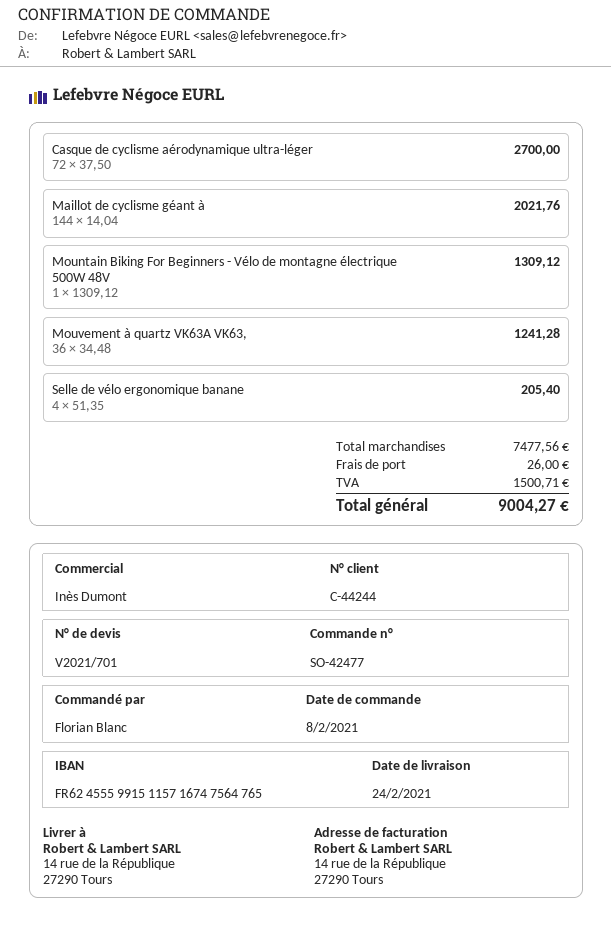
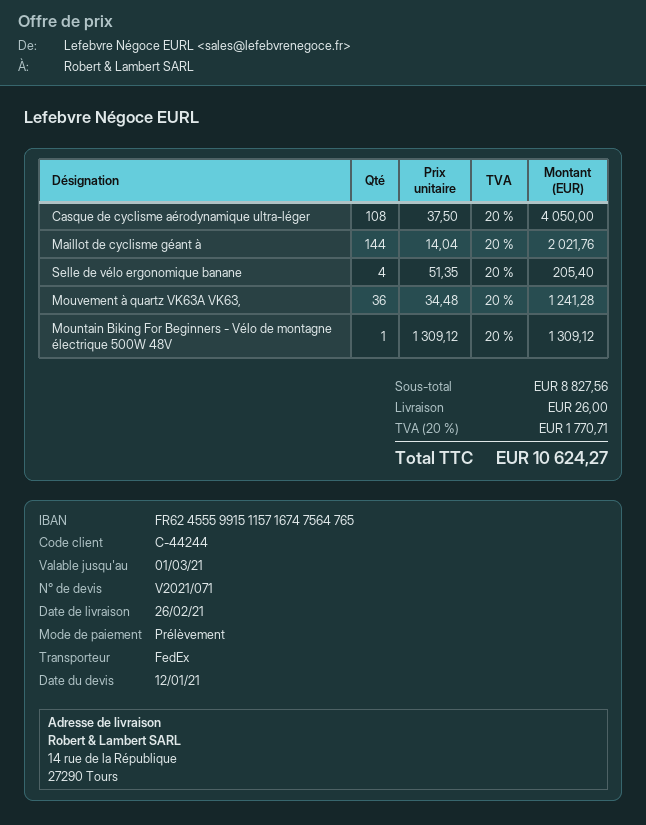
quote number: V2021/701 -> V2021/071
delivery date: 2021-02-24 -> 2021-02-26
Casque de cyclisme aérodynamique ultra-léger: 72 x 37.50 = 2700.00 -> 108 x 37.50 = 4050.00
subtotal: 7477.56 -> 8827.56
tax: 1500.71 -> 1770.71
total: 9004.27 -> 10624.27

